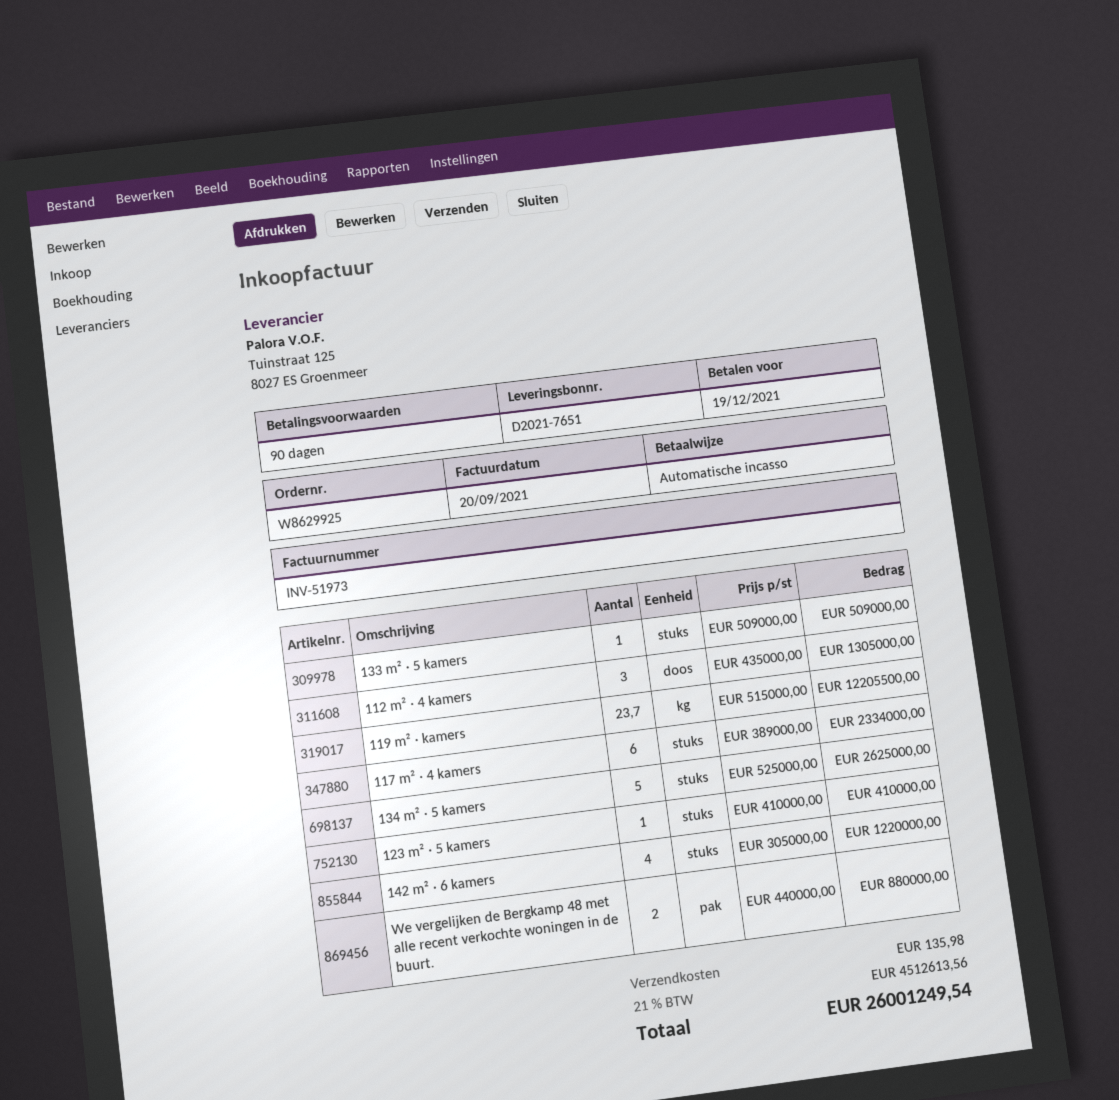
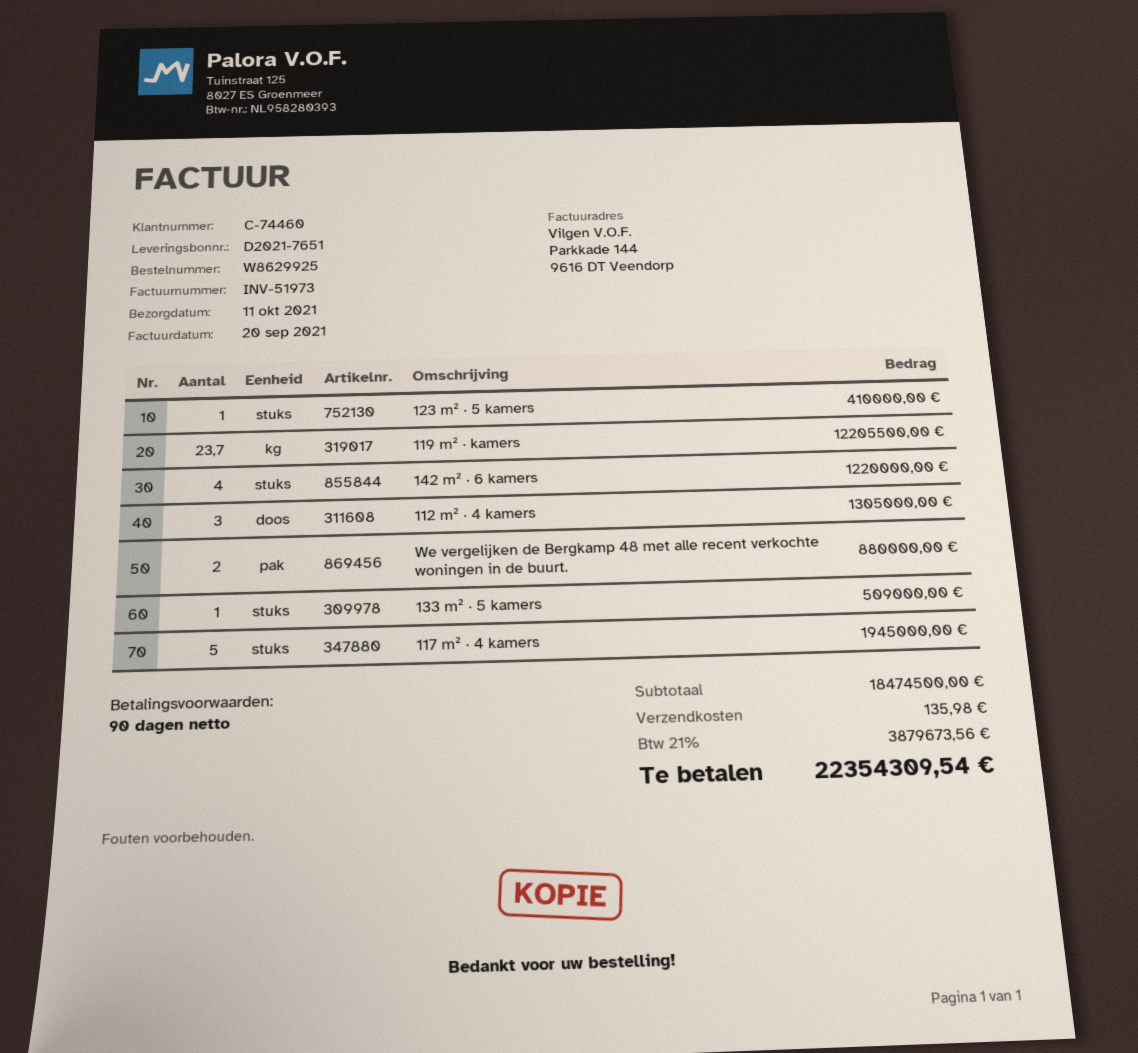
117 m² · 4 kamers: 6 for 2334000.00 -> 5 for 1945000.00
134 m² · 5 kamers: 5 for 2625000.00 -> none
tax: 21% = 4512613.56 -> 21% = 3879673.56
total: 26001249.54 -> 22354309.54

